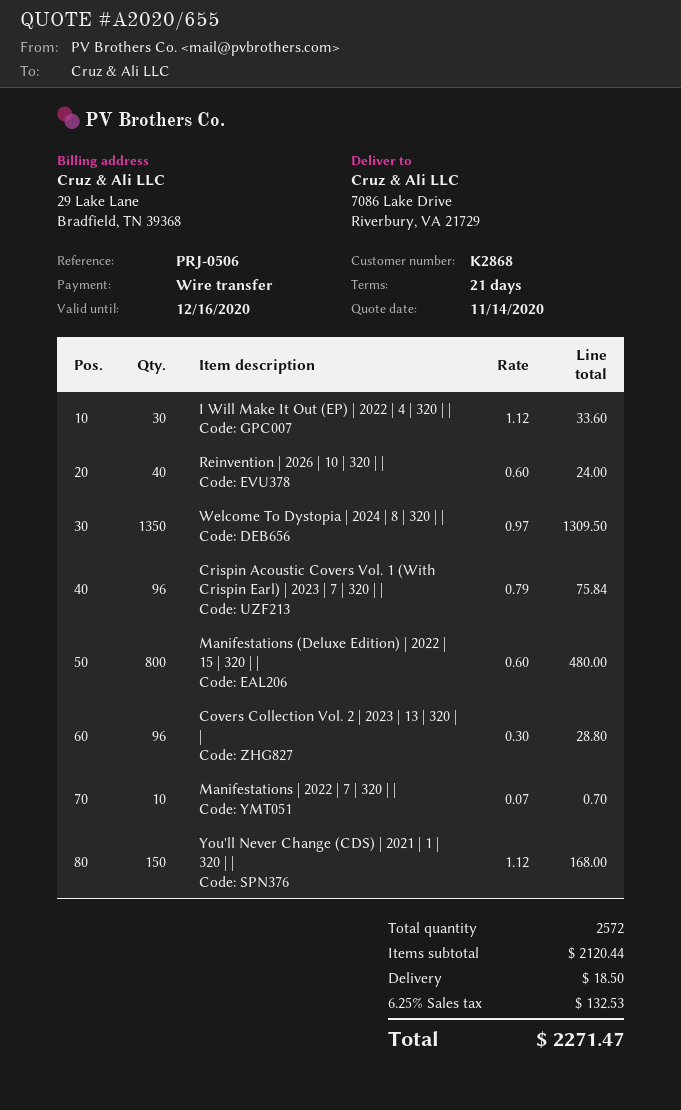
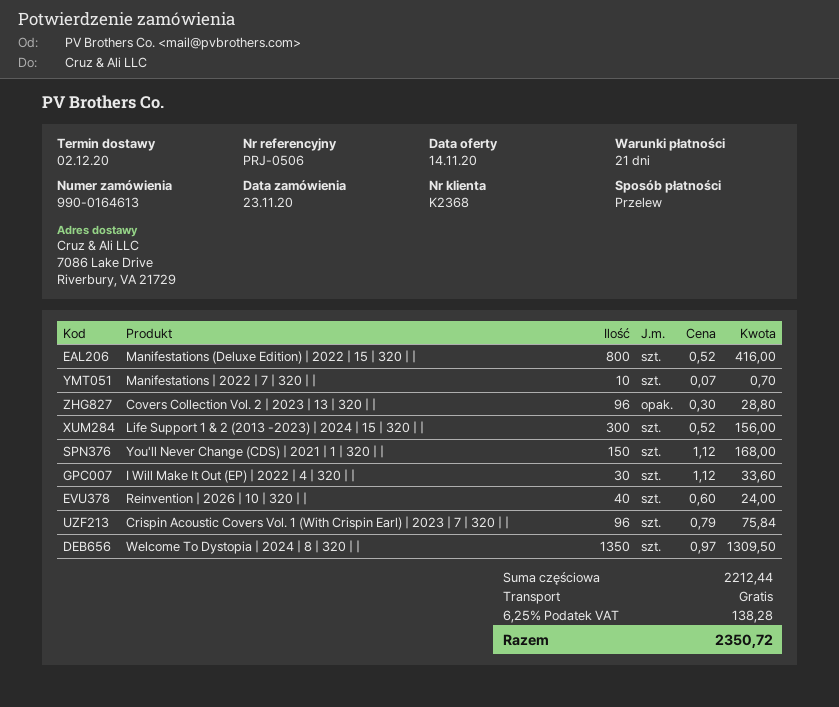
customer number: K2868 -> K2368
Manifestations (Deluxe Edition) | 2022 | 15 | 320 | |: 800 x 0.60 = 480.00 -> 800 x 0.52 = 416.00
Life Support 1 & 2 (2013 -2023) | 2024 | 15 | 320 | |: none -> 300 x 0.52 = 156.00
subtotal: 2120.44 -> 2212.44
shipping: 18.50 -> 0.00
tax: 6.25% = 132.53 -> 6.25% = 138.28
total: 2271.47 -> 2350.72

